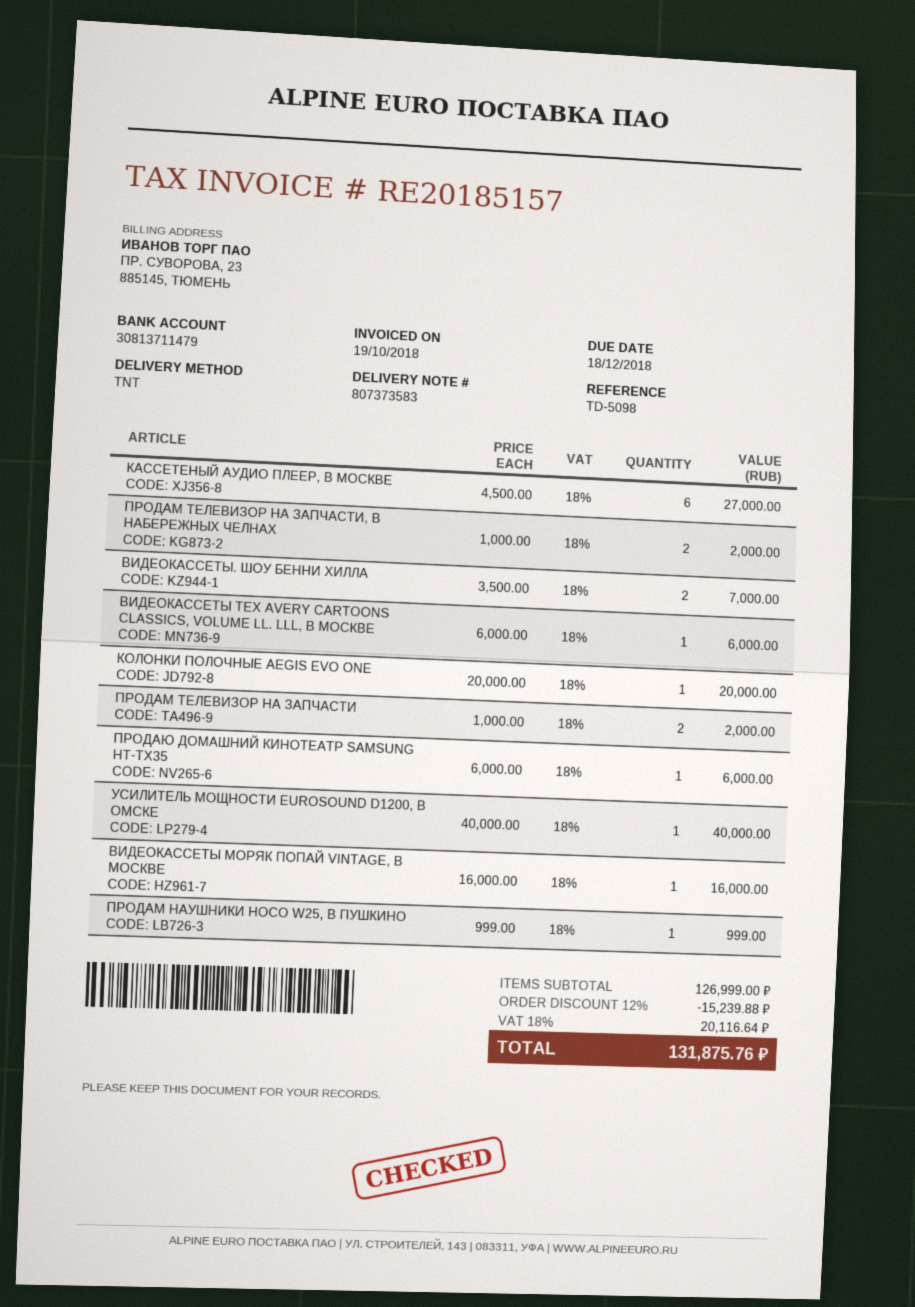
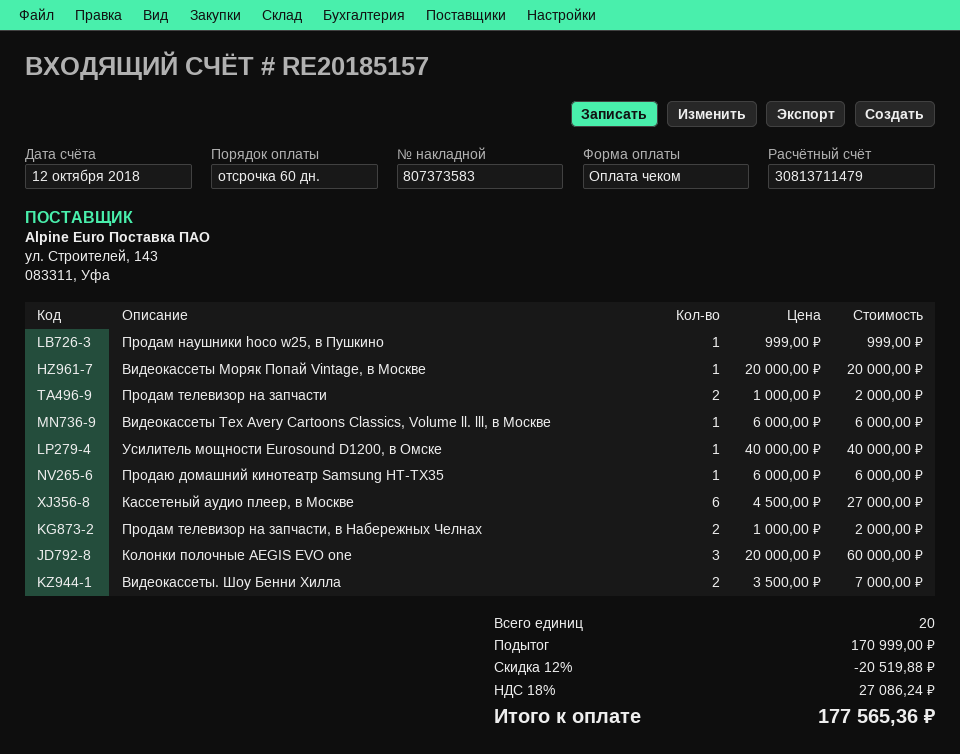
invoice date: 2018-10-19 -> 2018-10-12
КОЛОНКИ ПОЛОЧНЫЕ AEGIS EVO ONE: 1 x 20000.00 = 20000.00 -> 3 x 20000.00 = 60000.00
ВИДЕОКАССЕТЫ МОРЯК ПОПАЙ VINTAGE, В МОСКВЕ: 1 x 16000.00 = 16000.00 -> 1 x 20000.00 = 20000.00
subtotal: 126999.00 -> 170999.00
discount: 12% = 15239.88 -> 12% = 20519.88
tax: 18% = 20116.64 -> 18% = 27086.24
total: 131875.76 -> 177565.36

